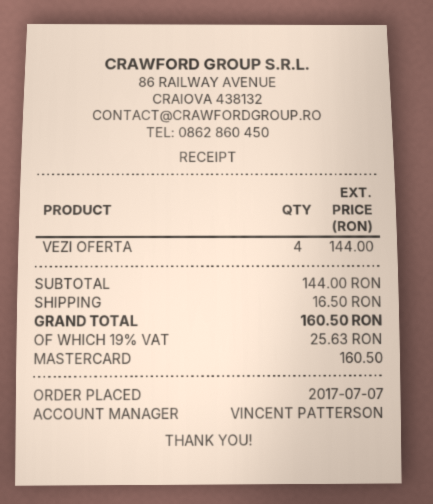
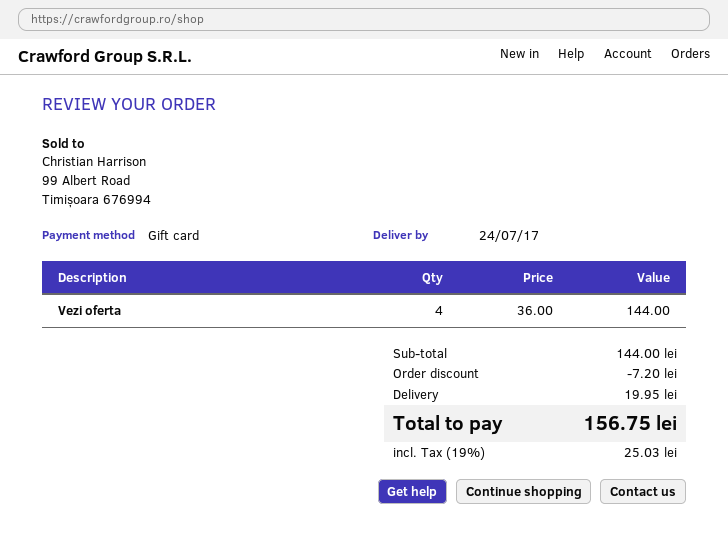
payment method: Mastercard -> gift card
discount: none -> 7.20
shipping: 16.50 -> 19.95
tax: 19% = 25.63 -> 19% = 25.03
total: 160.50 -> 156.75

